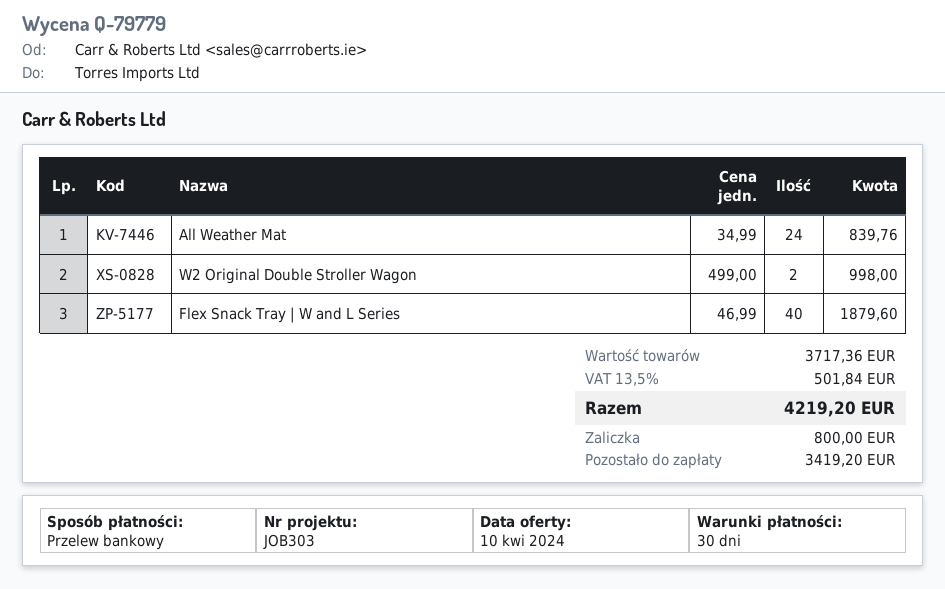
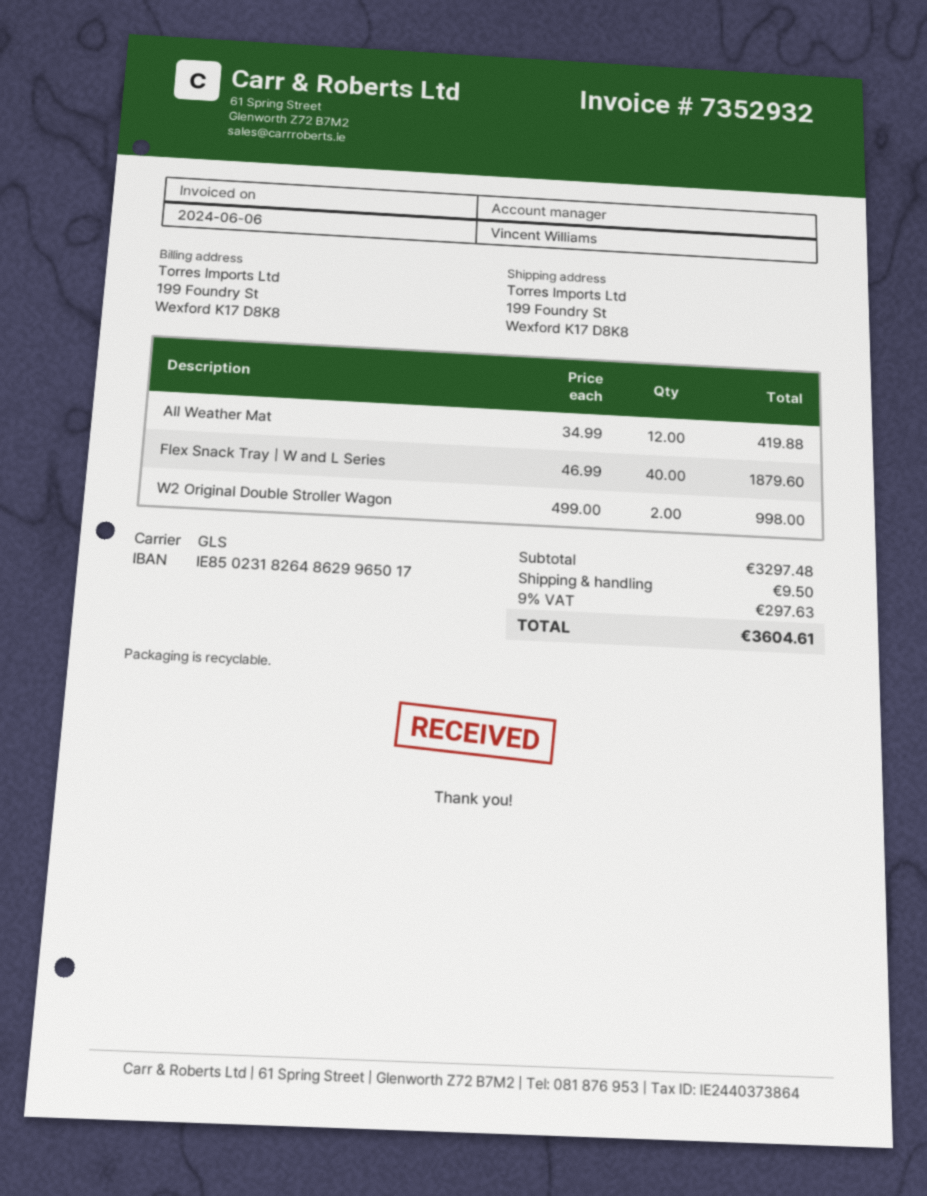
All Weather Mat: 24 x 34.99 = 839.76 -> 12 x 34.99 = 419.88
subtotal: 3717.36 -> 3297.48
shipping: none -> 9.50
tax: 13.5% = 501.84 -> 9% = 297.63
total: 4219.20 -> 3604.61

